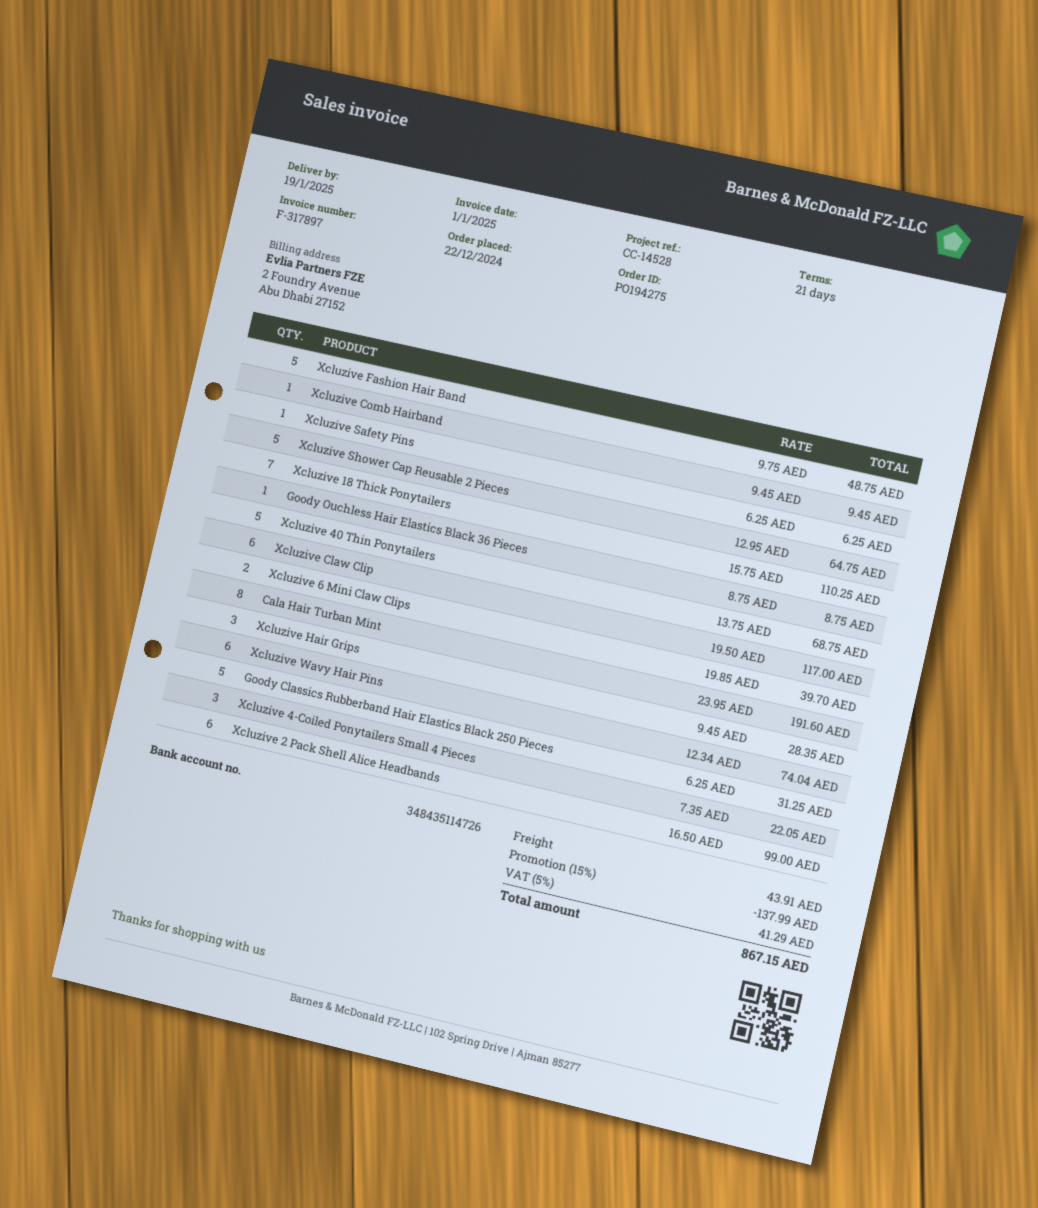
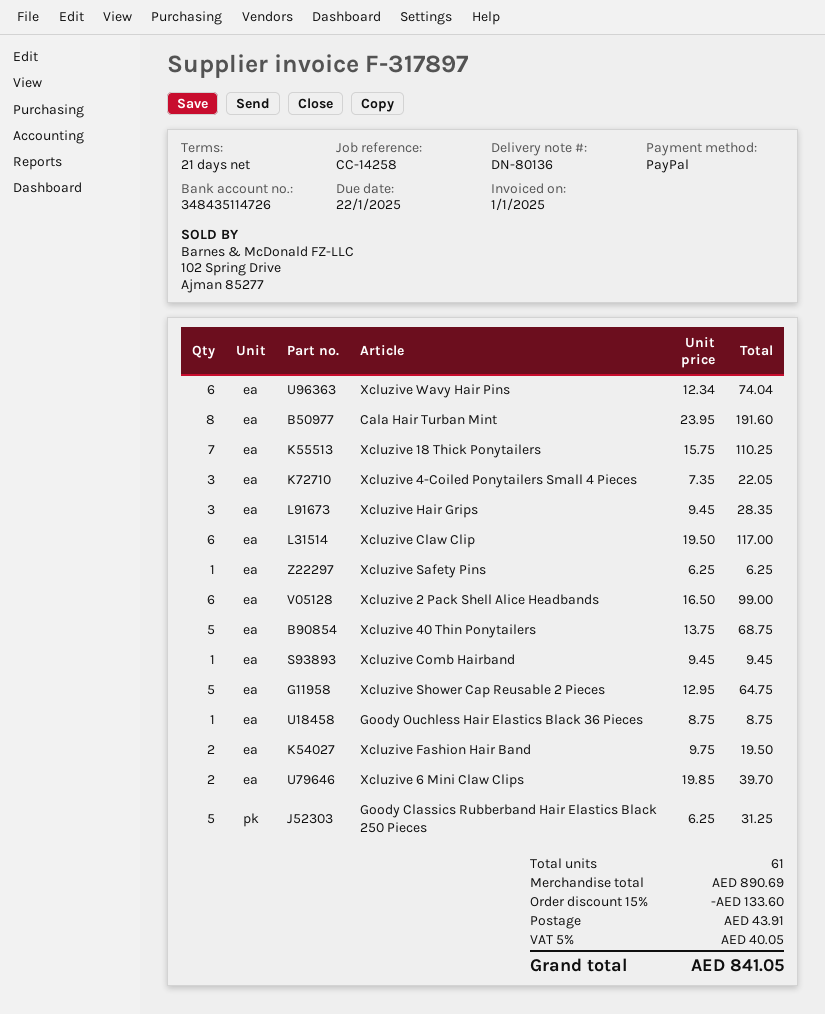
reference: CC-14528 -> CC-14258
Xcluzive Fashion Hair Band: 5 x 9.75 = 48.75 -> 2 x 9.75 = 19.50
discount: 15% = 137.99 -> 15% = 133.60
tax: 5% = 41.29 -> 5% = 40.05
total: 867.15 -> 841.05

